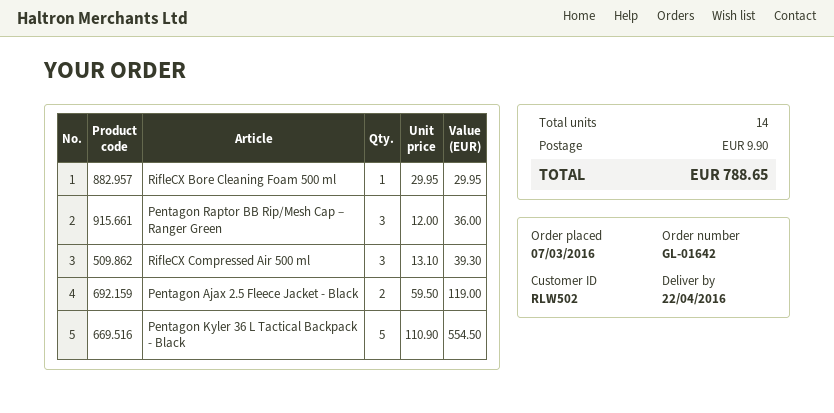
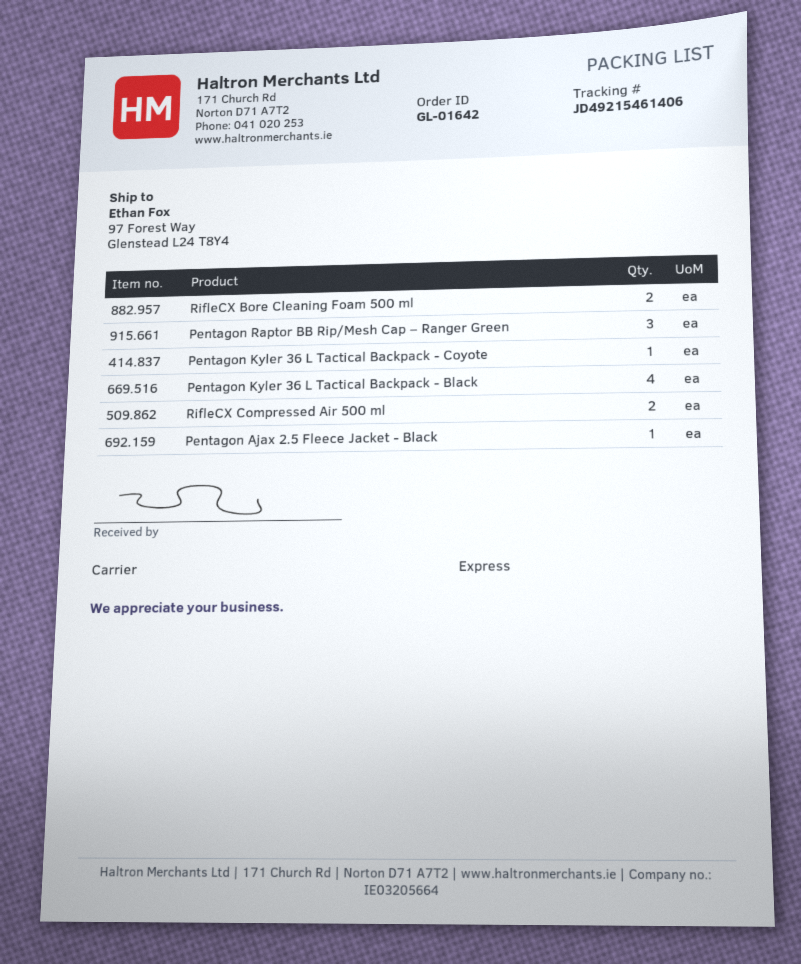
RifleCX Bore Cleaning Foam 500 ml: 1 -> 2
RifleCX Compressed Air 500 ml: 3 -> 2
Pentagon Ajax 2.5 Fleece Jacket - Black: 2 -> 1
Pentagon Kyler 36 L Tactical Backpack - Black: 5 -> 4
Pentagon Kyler 36 L Tactical Backpack - Coyote: none -> 1

